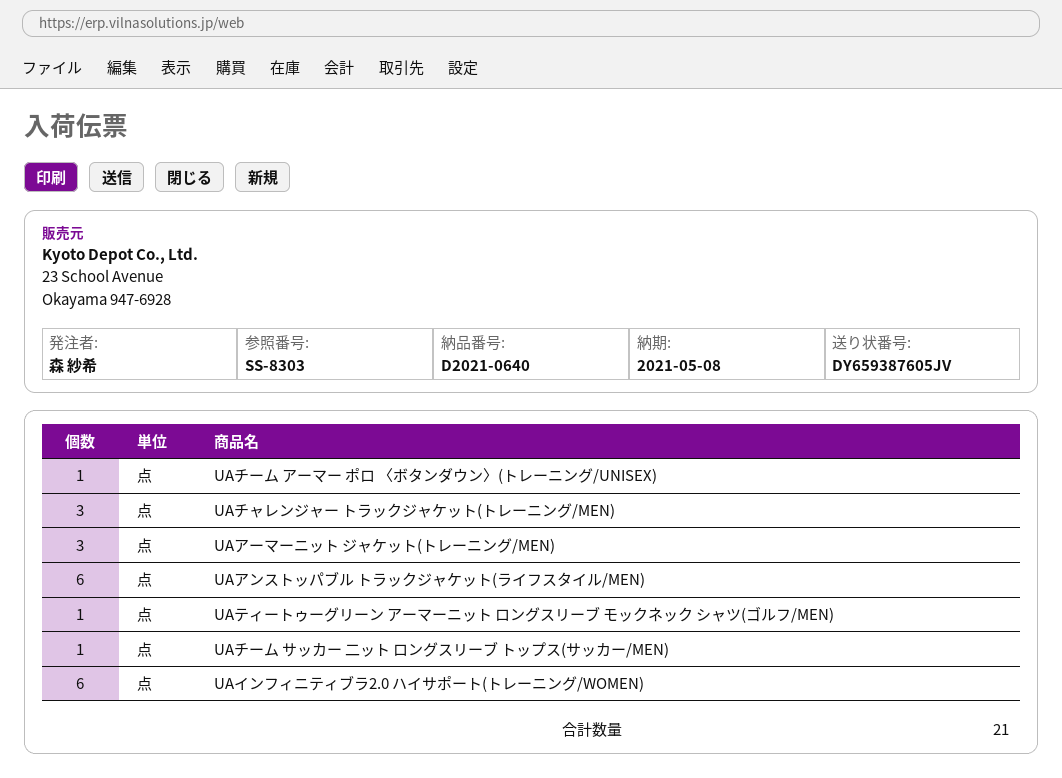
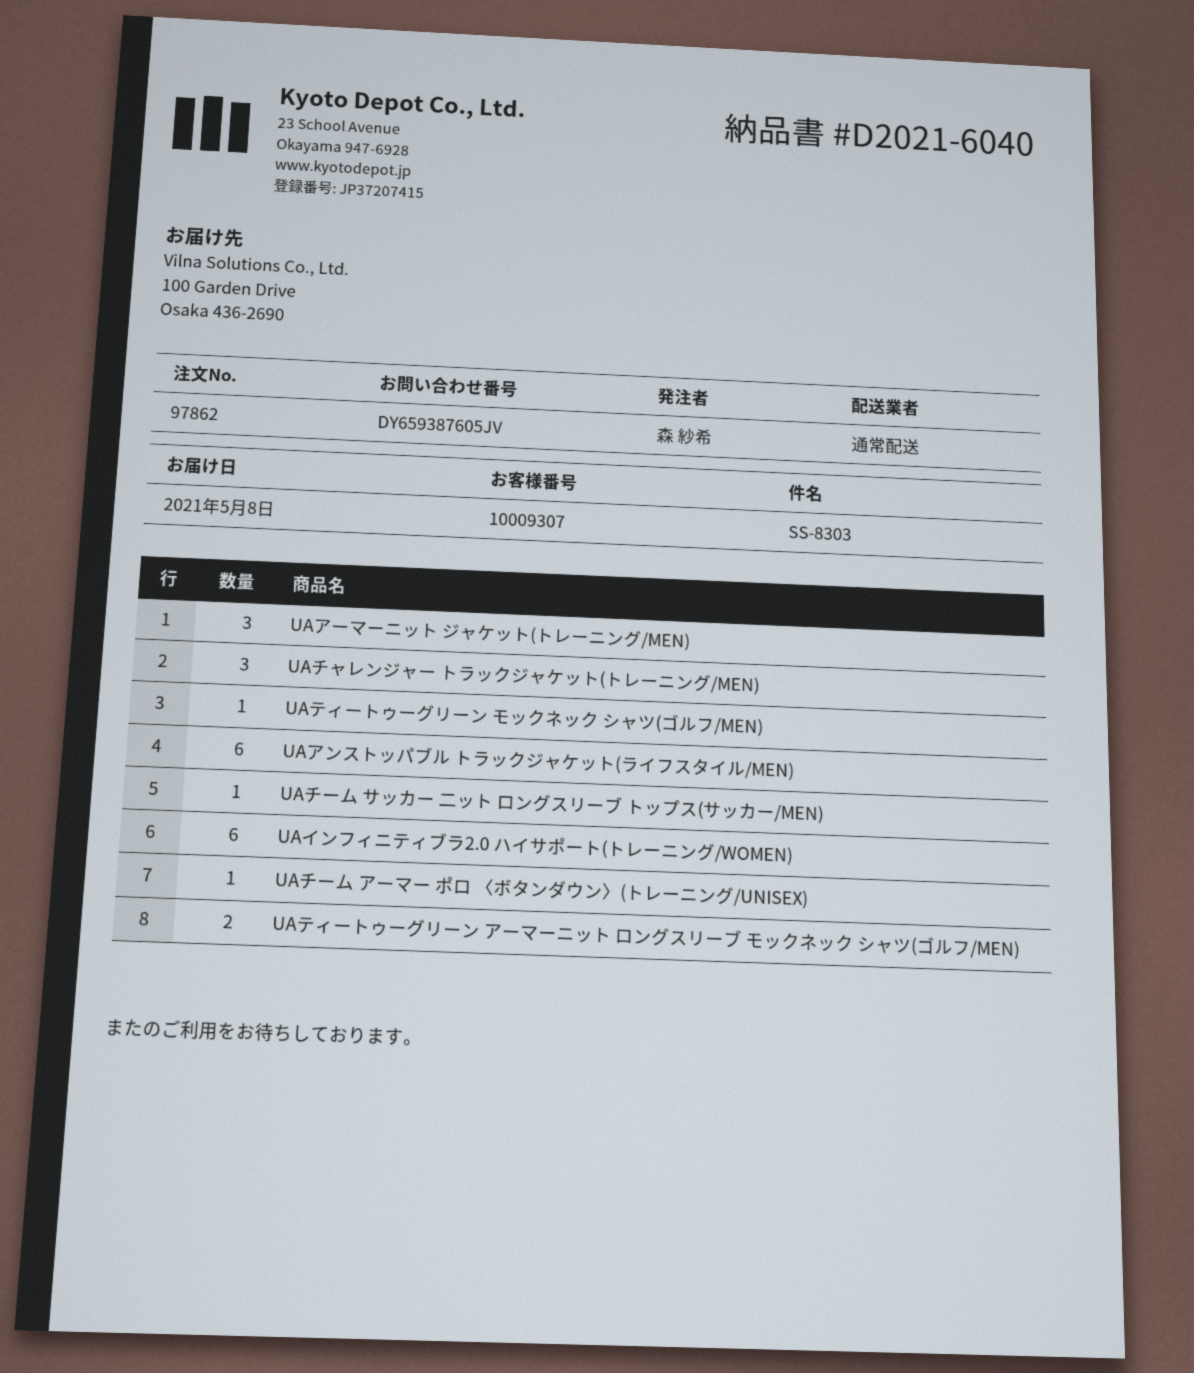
delivery note number: D2021-0640 -> D2021-6040
UAティートゥーグリーン アーマーニット ロングスリーブ モックネック シャツ(ゴルフ/MEN): 1 -> 2
UAティートゥーグリーン モックネック シャツ(ゴルフ/MEN): none -> 1

